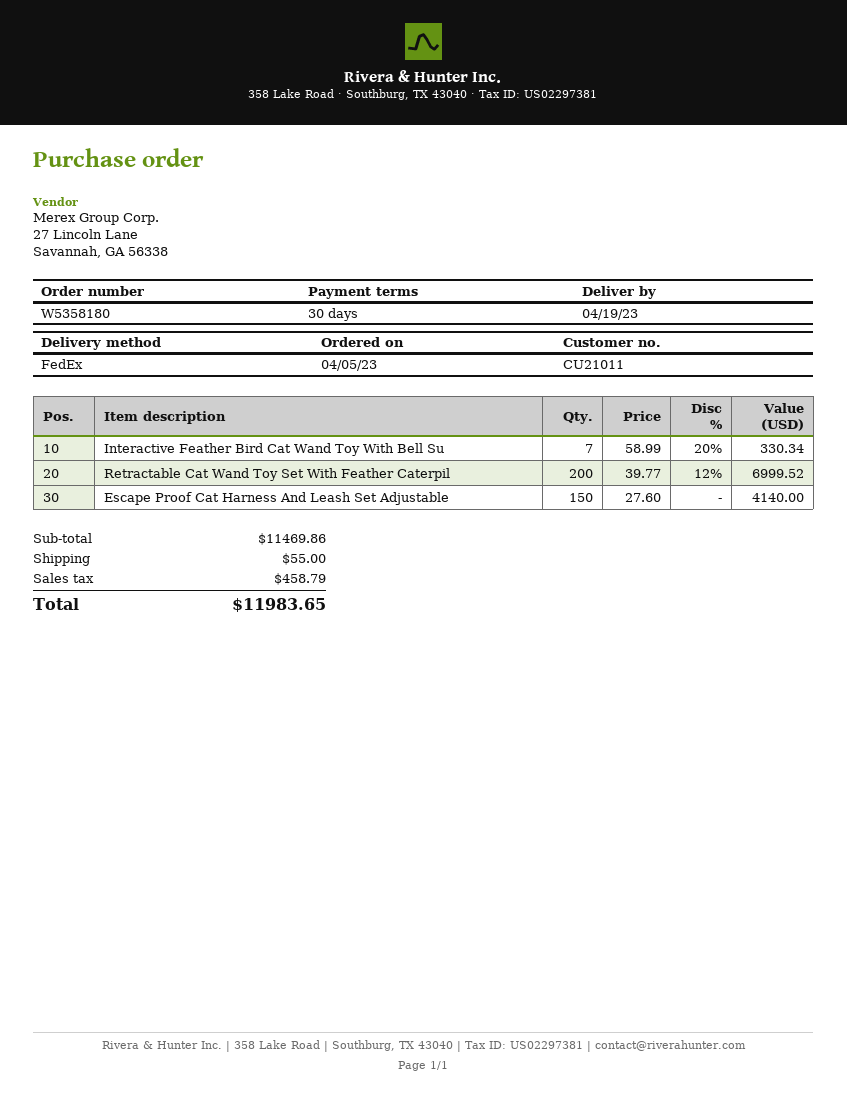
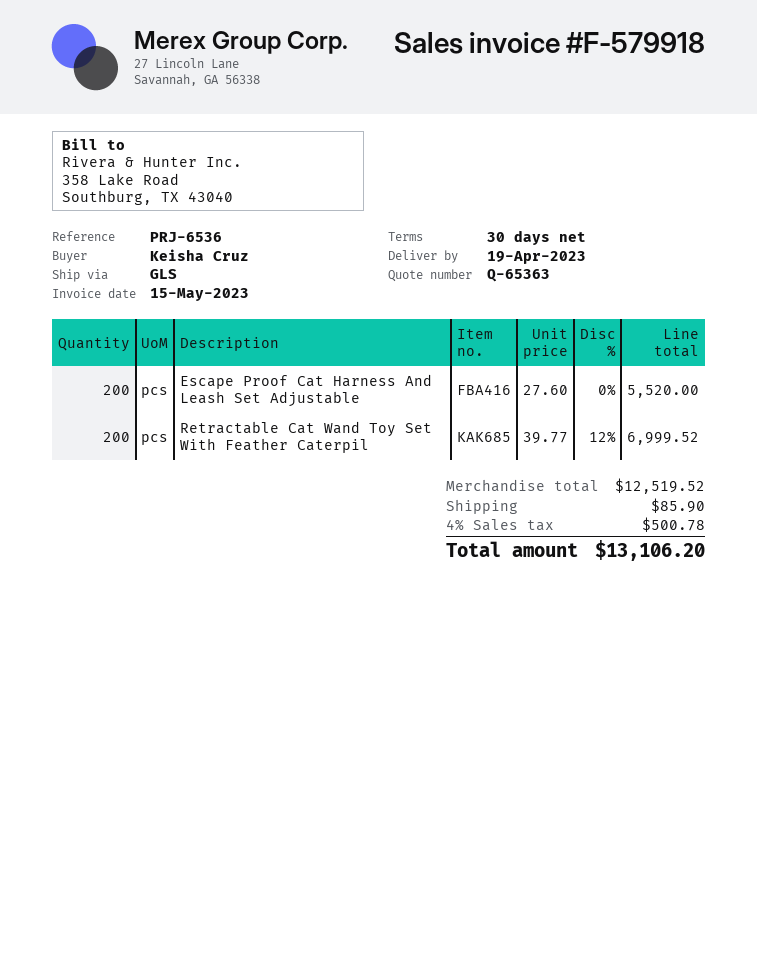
shipping method: FedEx -> GLS
Interactive Feather Bird Cat Wand Toy With Bell Su: 7 x 58.99 - 20% = 330.34 -> none
Escape Proof Cat Harness And Leash Set Adjustable: 150 x 27.60 = 4140.00 -> 200 x 27.60 = 5520.00
subtotal: 11469.86 -> 12519.52
shipping: 55.00 -> 85.90
tax: 458.79 -> 500.78
total: 11983.65 -> 13106.20

